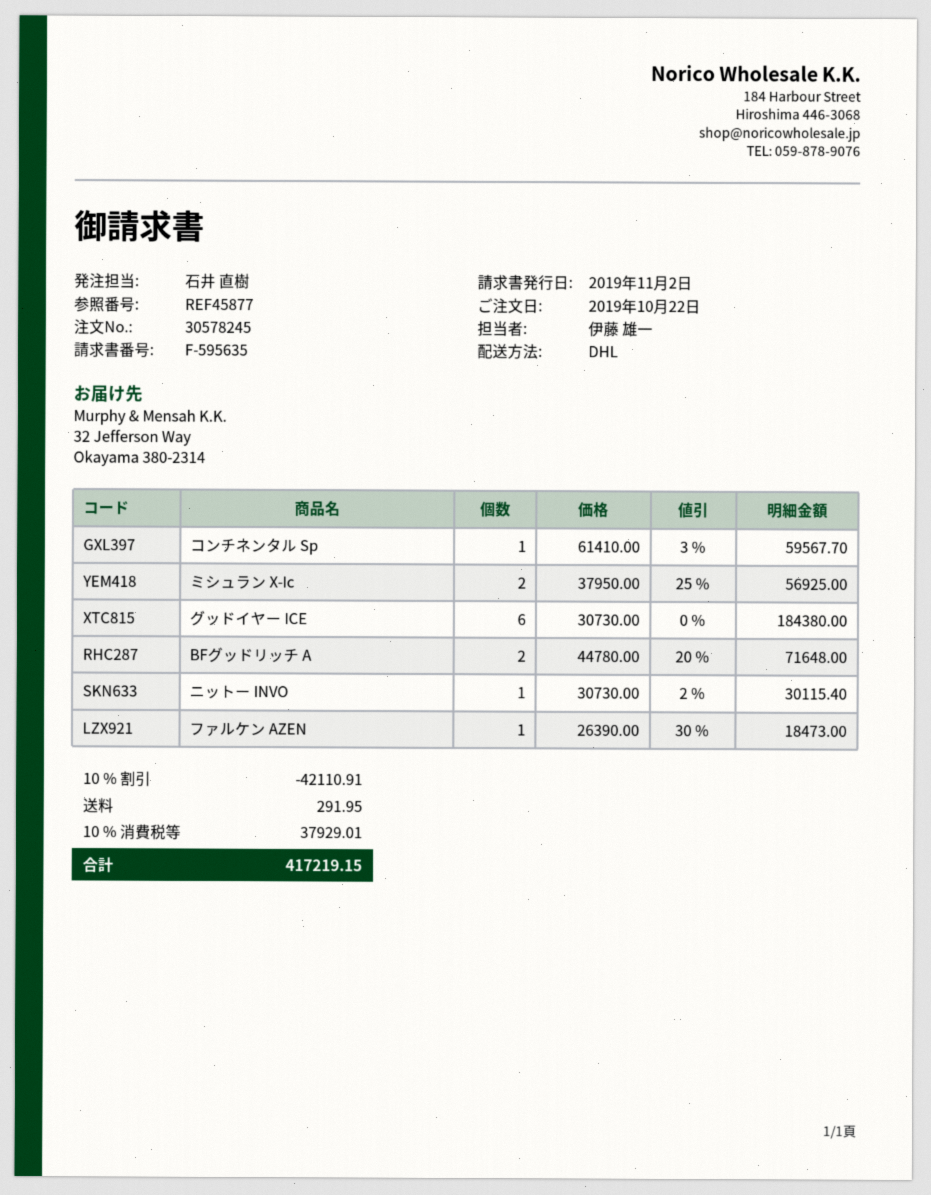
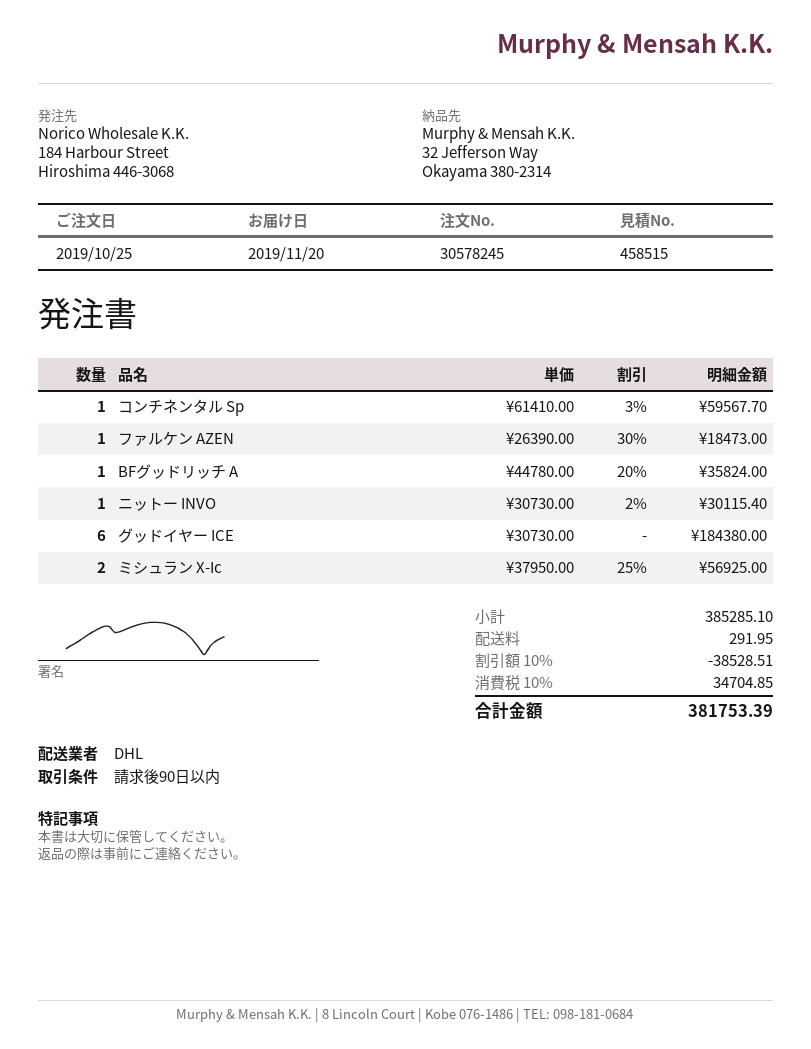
order date: 2019-10-22 -> 2019-10-25
BFグッドリッチ A: 2 x 44780.00 - 20% = 71648.00 -> 1 x 44780.00 - 20% = 35824.00
discount: 10% = 42110.91 -> 10% = 38528.51
tax: 10% = 37929.01 -> 10% = 34704.85
total: 417219.15 -> 381753.39

